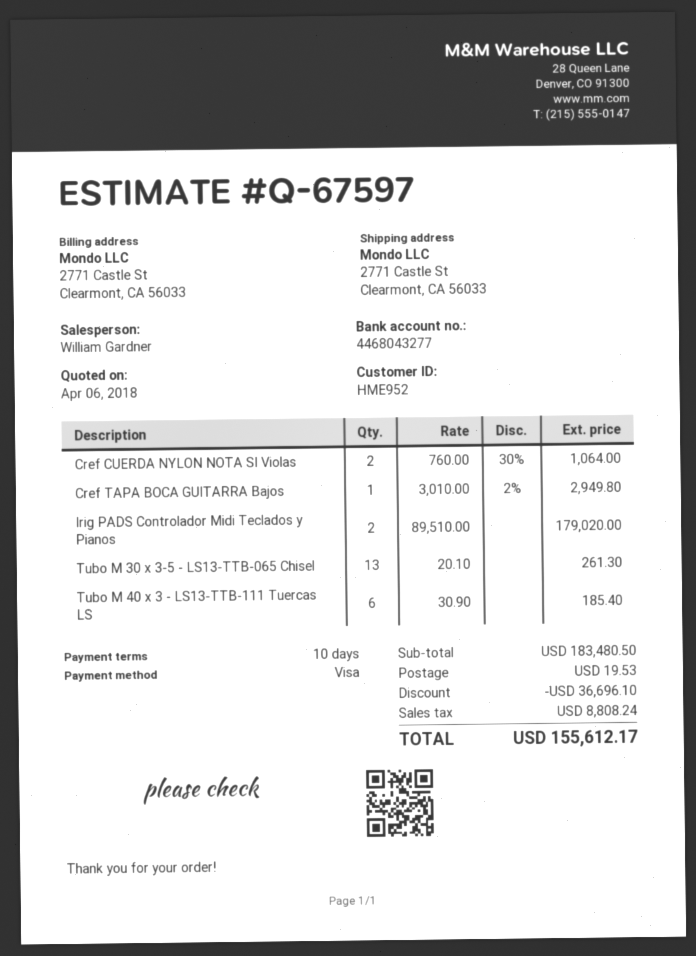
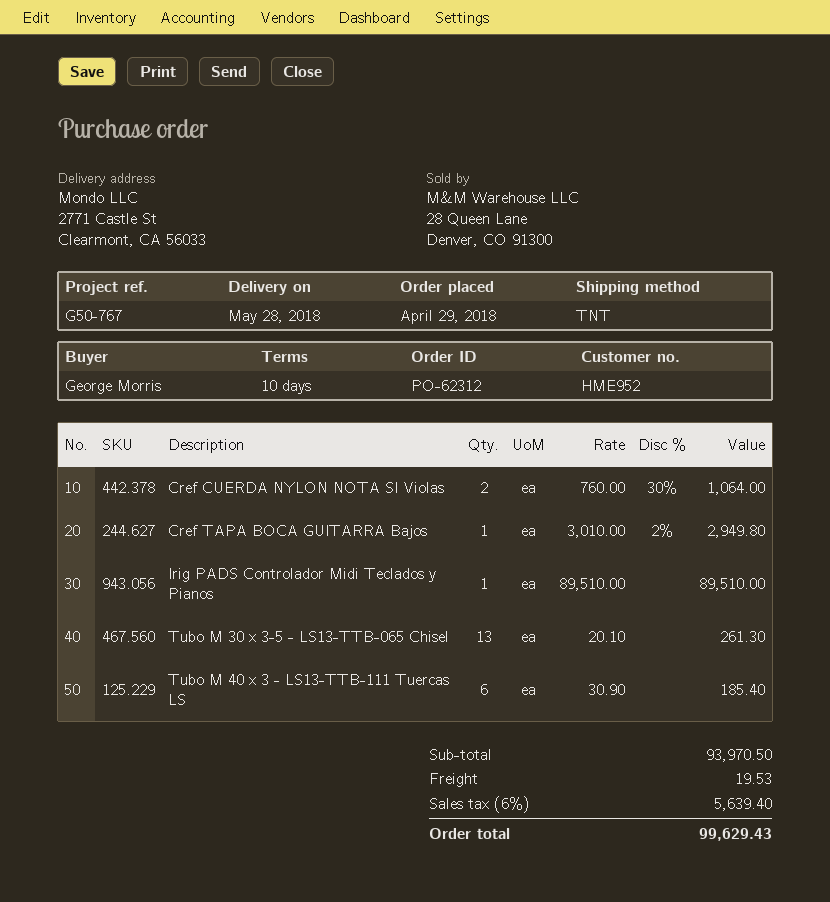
Irig PADS Controlador Midi Teclados y Pianos: 2 x 89510.00 = 179020.00 -> 1 x 89510.00 = 89510.00
subtotal: 183480.50 -> 93970.50
discount: 36696.10 -> none
tax: 8808.24 -> 5639.40
total: 155612.17 -> 99629.43

